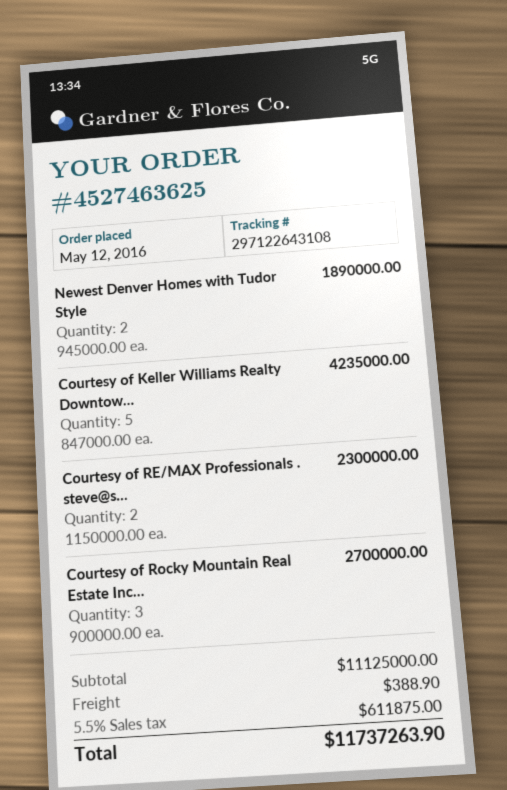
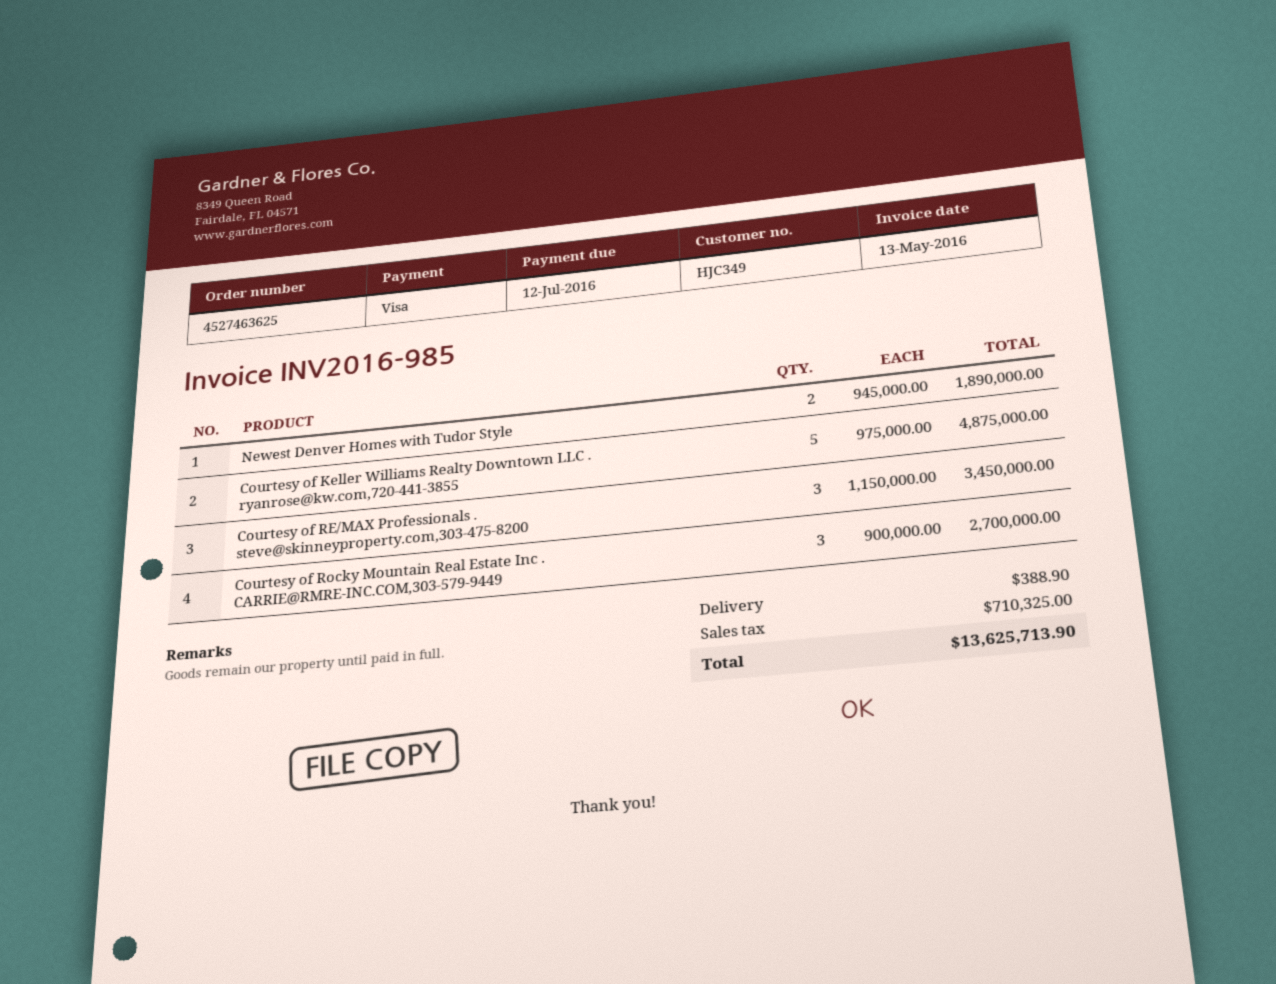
Courtesy of Keller Williams Realty Downtow...: 5 x 847000.00 = 4235000.00 -> 5 x 975000.00 = 4875000.00
Courtesy of RE/MAX Professionals . steve@s...: 2 x 1150000.00 = 2300000.00 -> 3 x 1150000.00 = 3450000.00
tax: 611875.00 -> 710325.00
total: 11737263.90 -> 13625713.90

